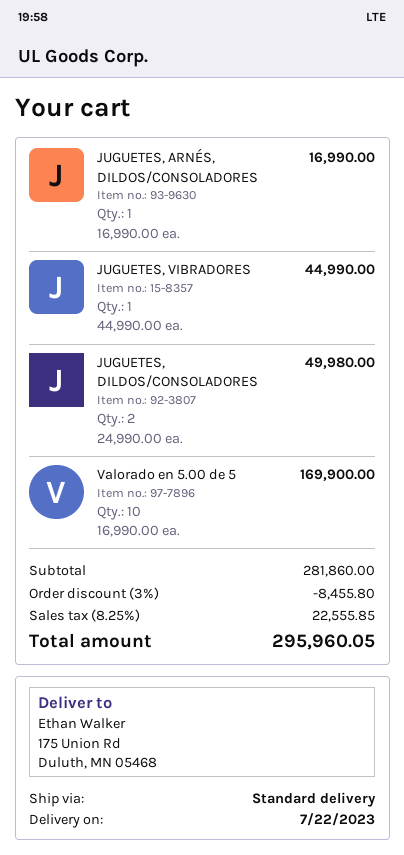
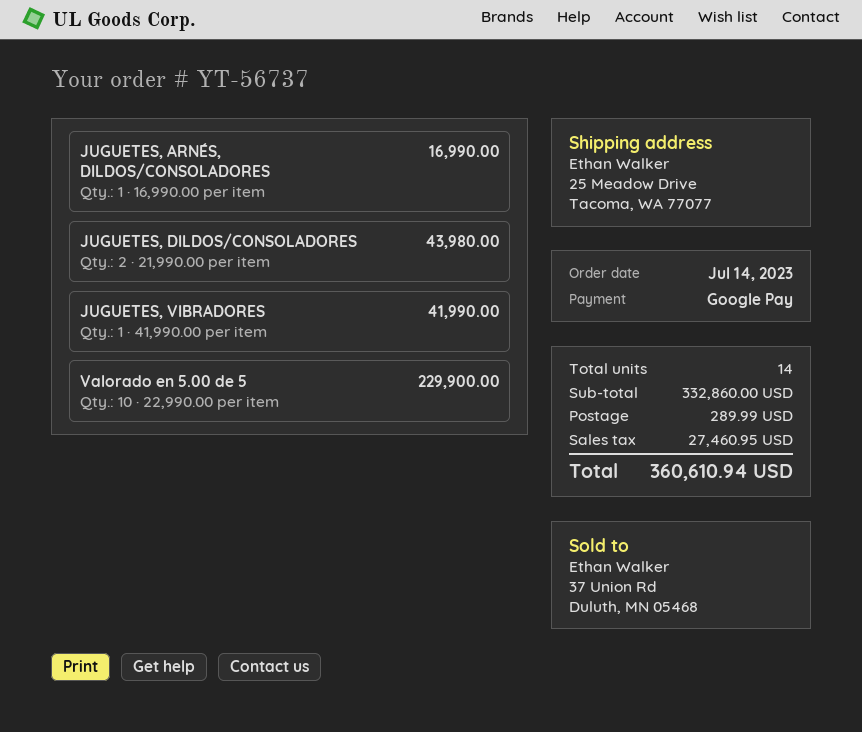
ship to: 175 Union Rd, Duluth, MN 05468 -> 25 Meadow Drive, Tacoma, WA 77077
JUGUETES, VIBRADORES: 1 x 44990.00 = 44990.00 -> 1 x 41990.00 = 41990.00
JUGUETES, DILDOS/CONSOLADORES: 2 x 24990.00 = 49980.00 -> 2 x 21990.00 = 43980.00
Valorado en 5.00 de 5: 10 x 16990.00 = 169900.00 -> 10 x 22990.00 = 229900.00
subtotal: 281860.00 -> 332860.00
discount: 3% = 8455.80 -> none
shipping: none -> 289.99
tax: 22555.85 -> 27460.95
total: 295960.05 -> 360610.94

